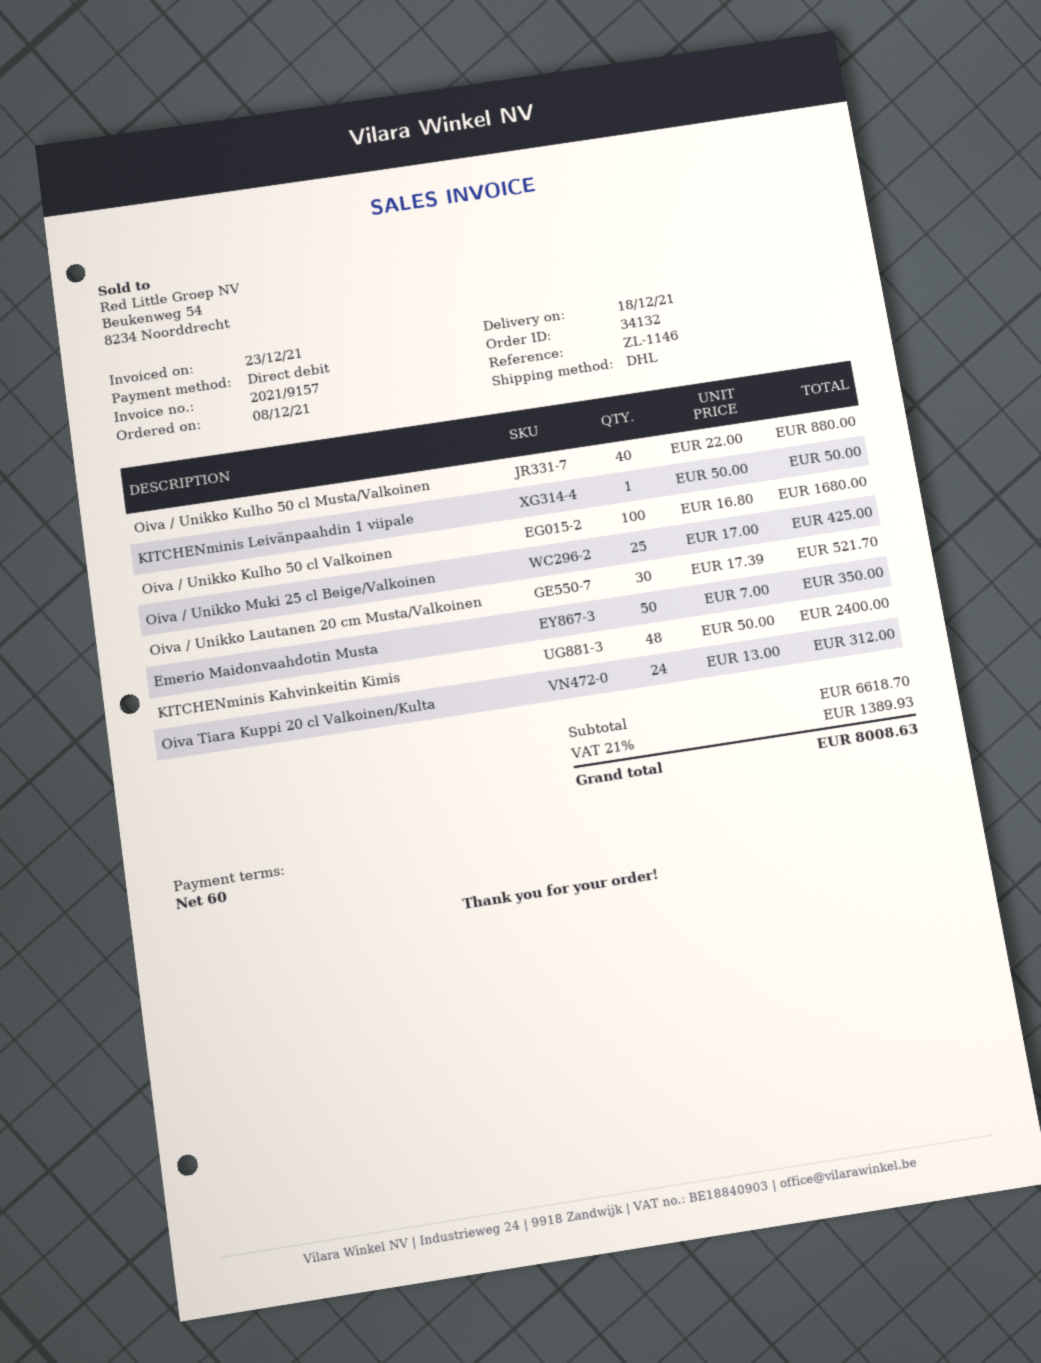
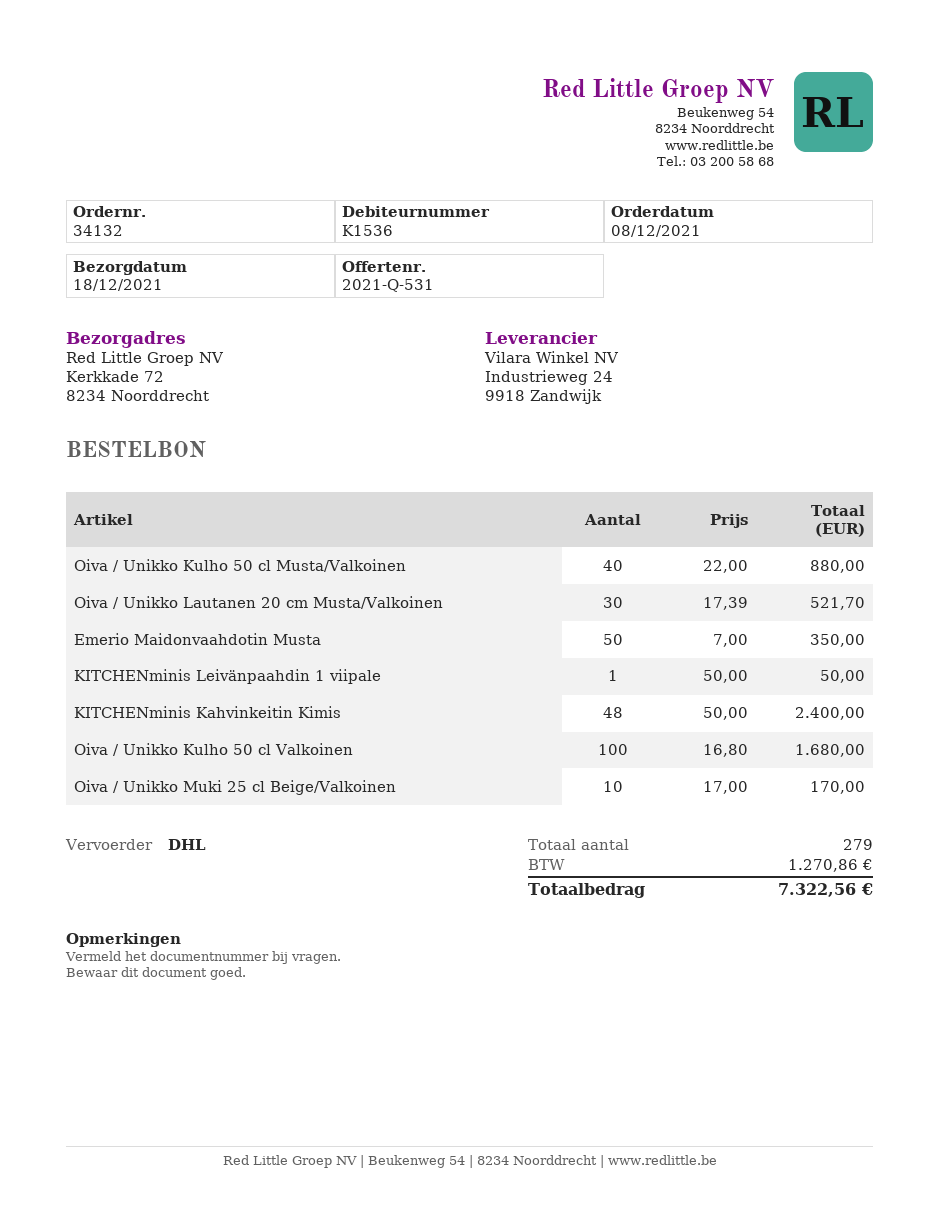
Oiva / Unikko Muki 25 cl Beige/Valkoinen: 25 x 17.00 = 425.00 -> 10 x 17.00 = 170.00
Oiva Tiara Kuppi 20 cl Valkoinen/Kulta: 24 x 13.00 = 312.00 -> none
tax: 1389.93 -> 1270.86
total: 8008.63 -> 7322.56

